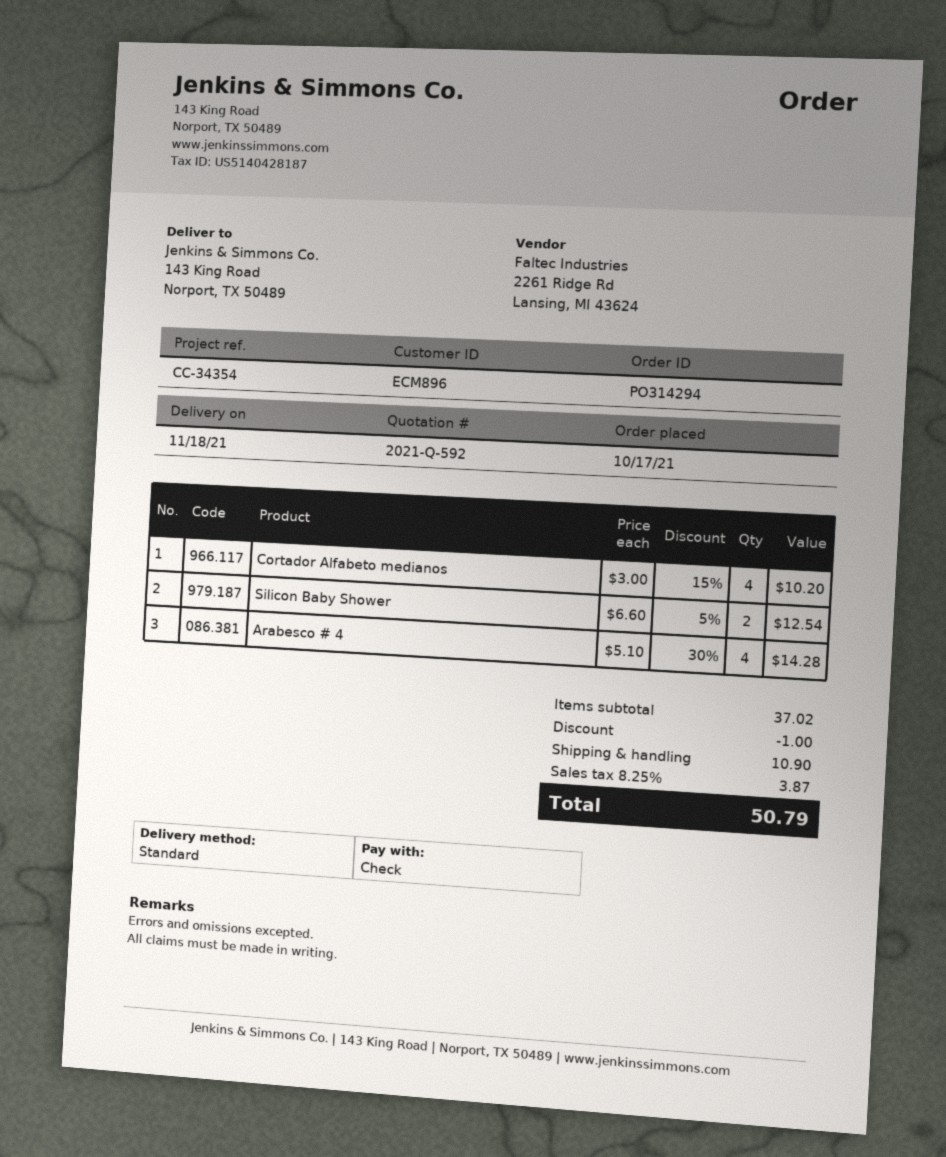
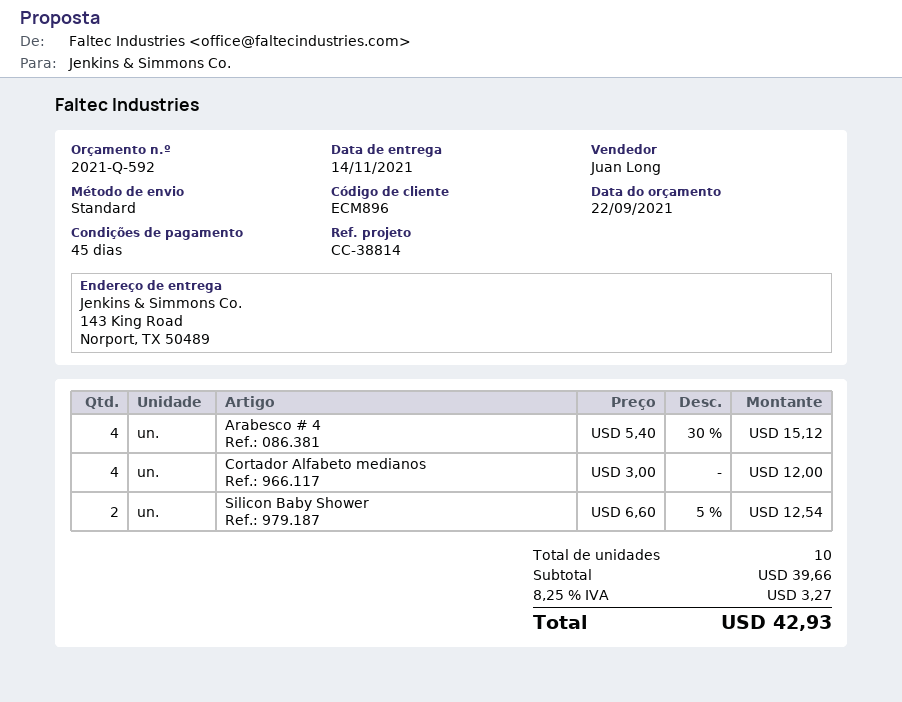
delivery date: 2021-11-18 -> 2021-11-14
reference: CC-34354 -> CC-38814
Cortador Alfabeto medianos: 4 x 3.00 - 15% = 10.20 -> 4 x 3.00 = 12.00
Arabesco # 4: 4 x 5.10 - 30% = 14.28 -> 4 x 5.40 - 30% = 15.12
subtotal: 37.02 -> 39.66
discount: 1.00 -> none
shipping: 10.90 -> none
tax: 8.25% = 3.87 -> 8.25% = 3.27
total: 50.79 -> 42.93

